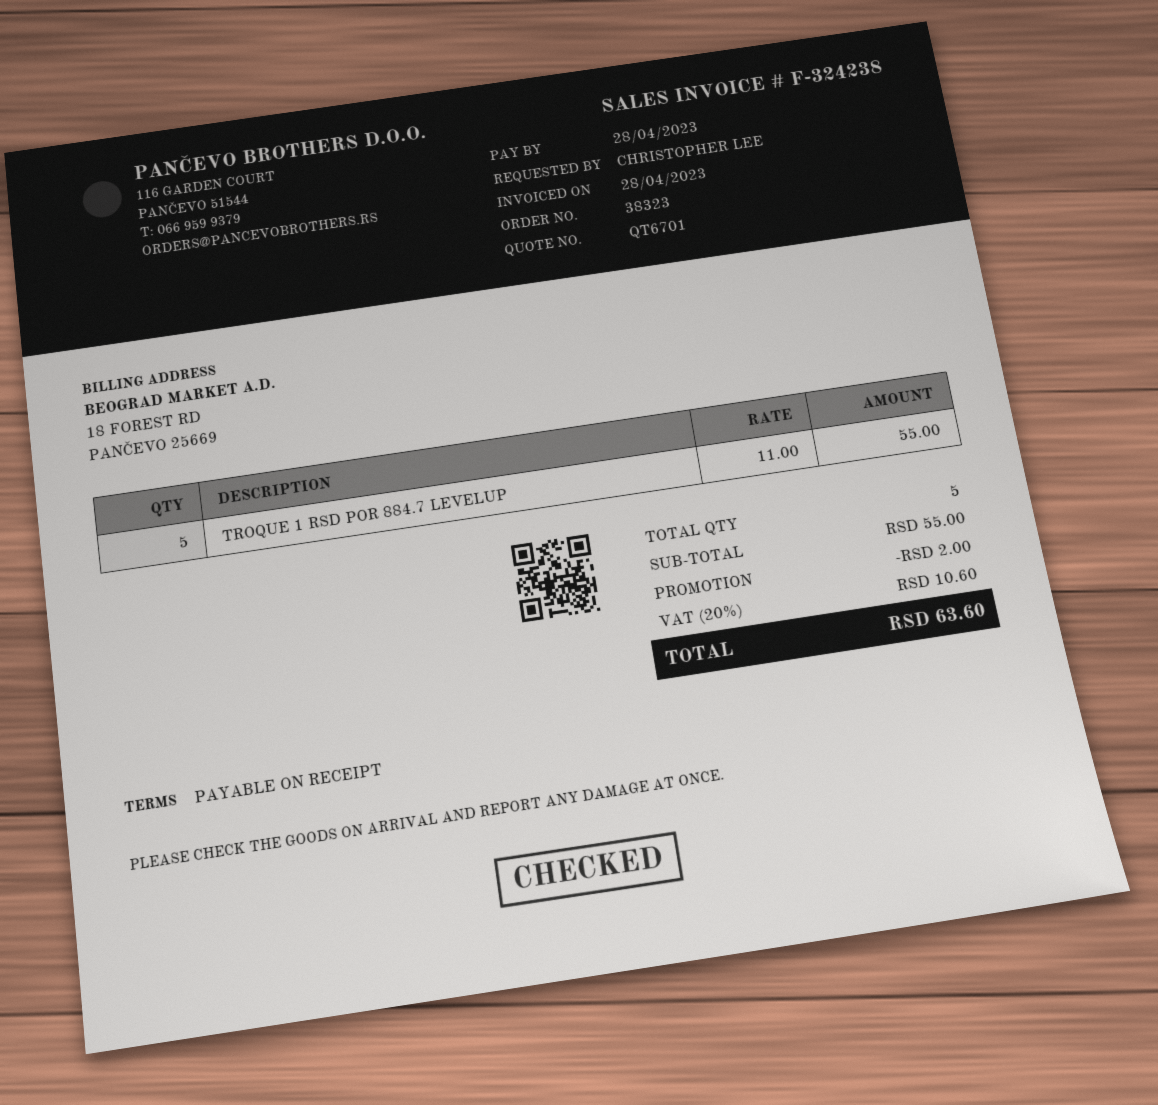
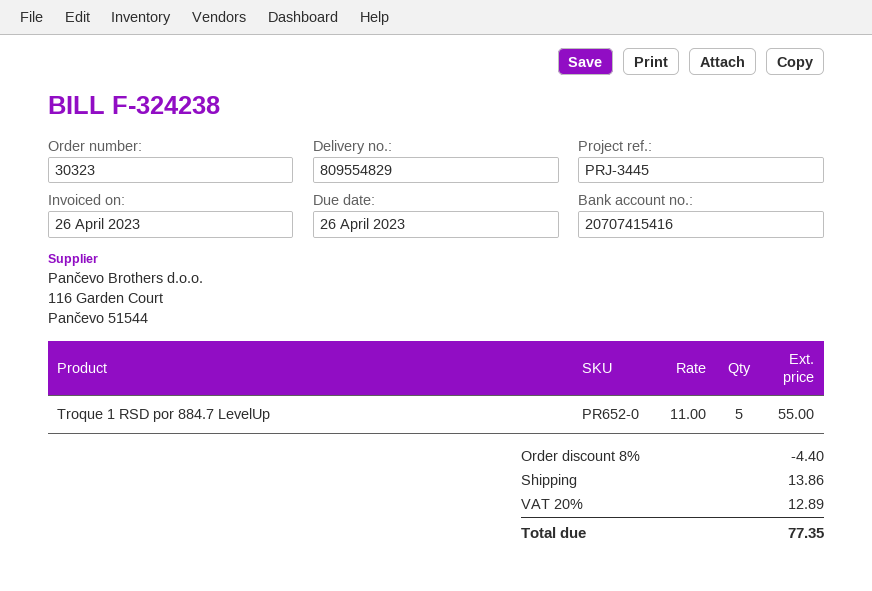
order number: 38323 -> 30323
invoice date: 2023-04-28 -> 2023-04-26
due date: 2023-04-28 -> 2023-04-26
discount: 2.00 -> 4.40
shipping: none -> 13.86
tax: 20% = 10.60 -> 20% = 12.89
total: 63.60 -> 77.35

